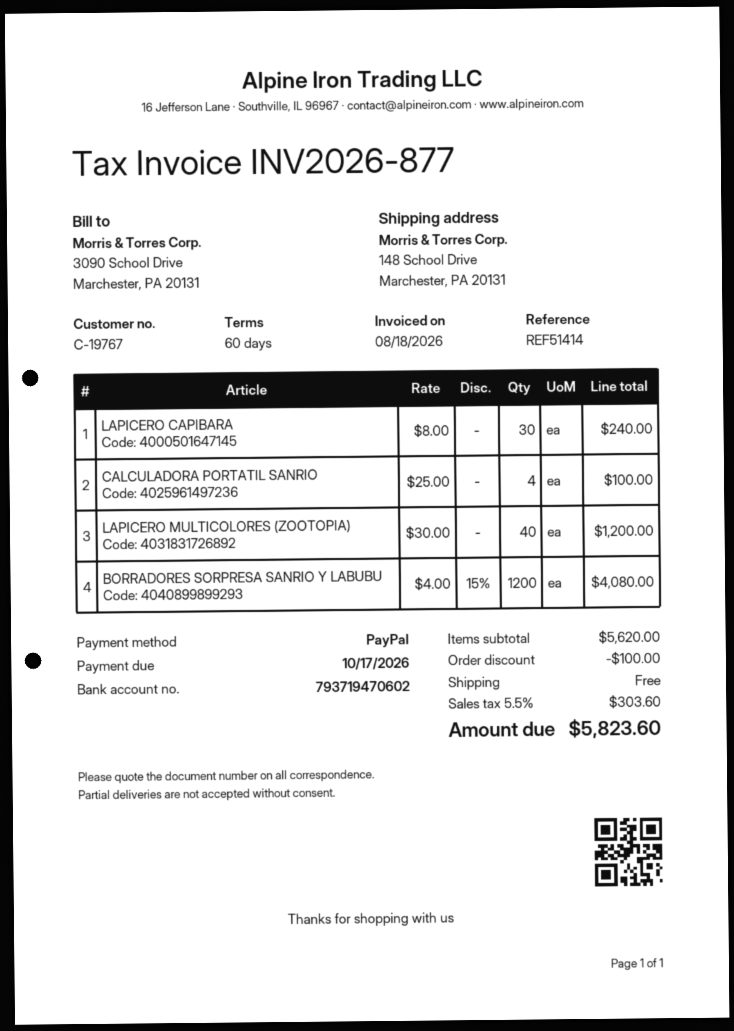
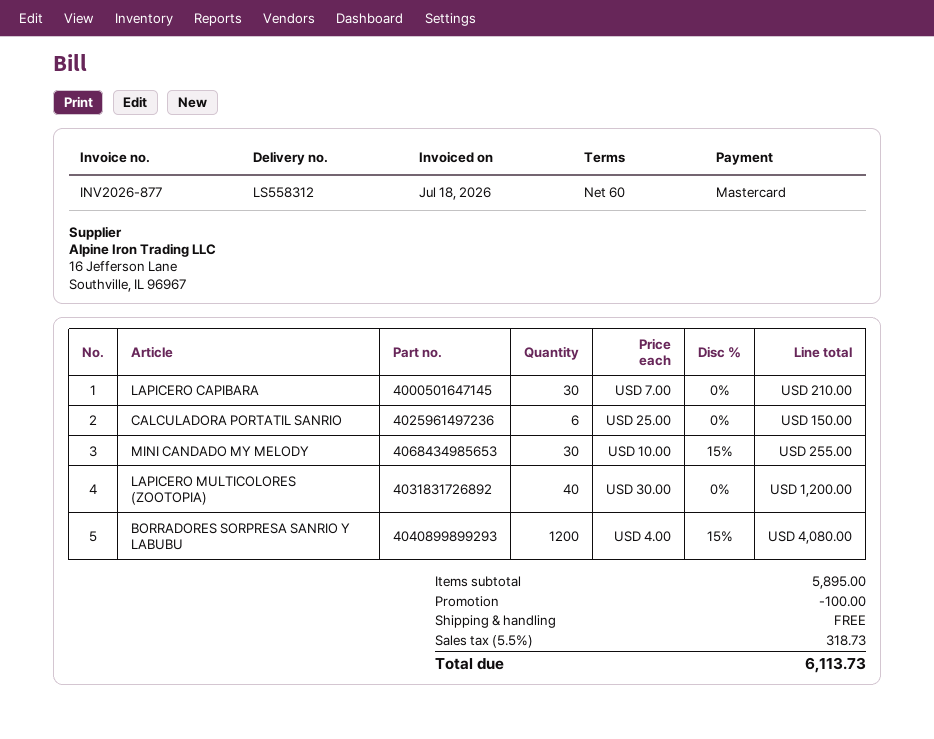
invoice date: 2026-08-18 -> 2026-07-18
payment method: PayPal -> Mastercard
LAPICERO CAPIBARA: 30 x 8.00 = 240.00 -> 30 x 7.00 = 210.00
CALCULADORA PORTATIL SANRIO: 4 x 25.00 = 100.00 -> 6 x 25.00 = 150.00
MINI CANDADO MY MELODY: none -> 30 x 10.00 - 15% = 255.00
subtotal: 5620.00 -> 5895.00
tax: 5.5% = 303.60 -> 5.5% = 318.73
total: 5823.60 -> 6113.73

